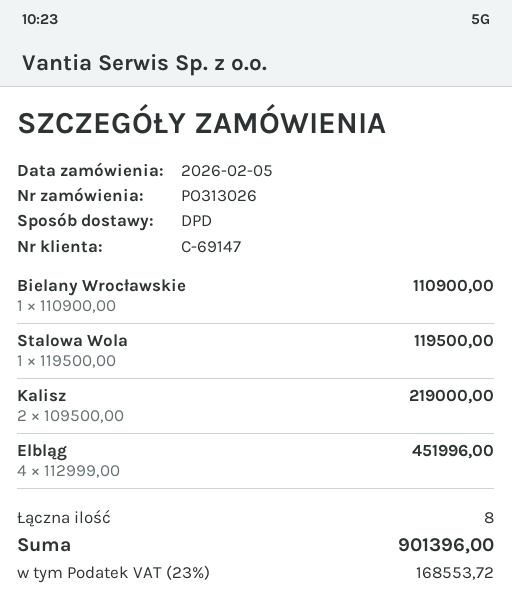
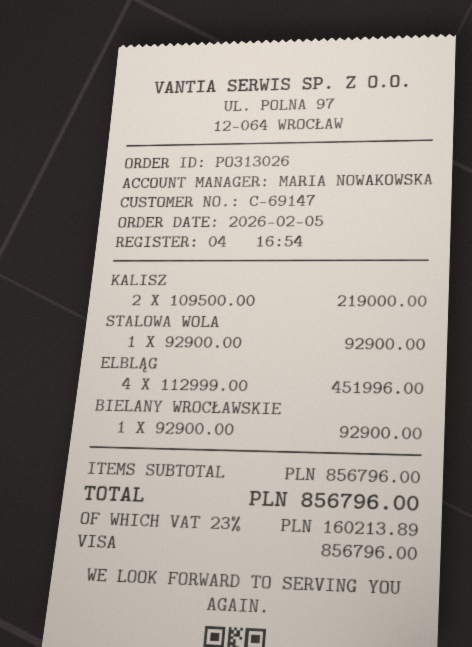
Bielany Wrocławskie: 1 x 110900.00 = 110900.00 -> 1 x 92900.00 = 92900.00
Stalowa Wola: 1 x 119500.00 = 119500.00 -> 1 x 92900.00 = 92900.00
tax: 23% = 168553.72 -> 23% = 160213.89
total: 901396.00 -> 856796.00

